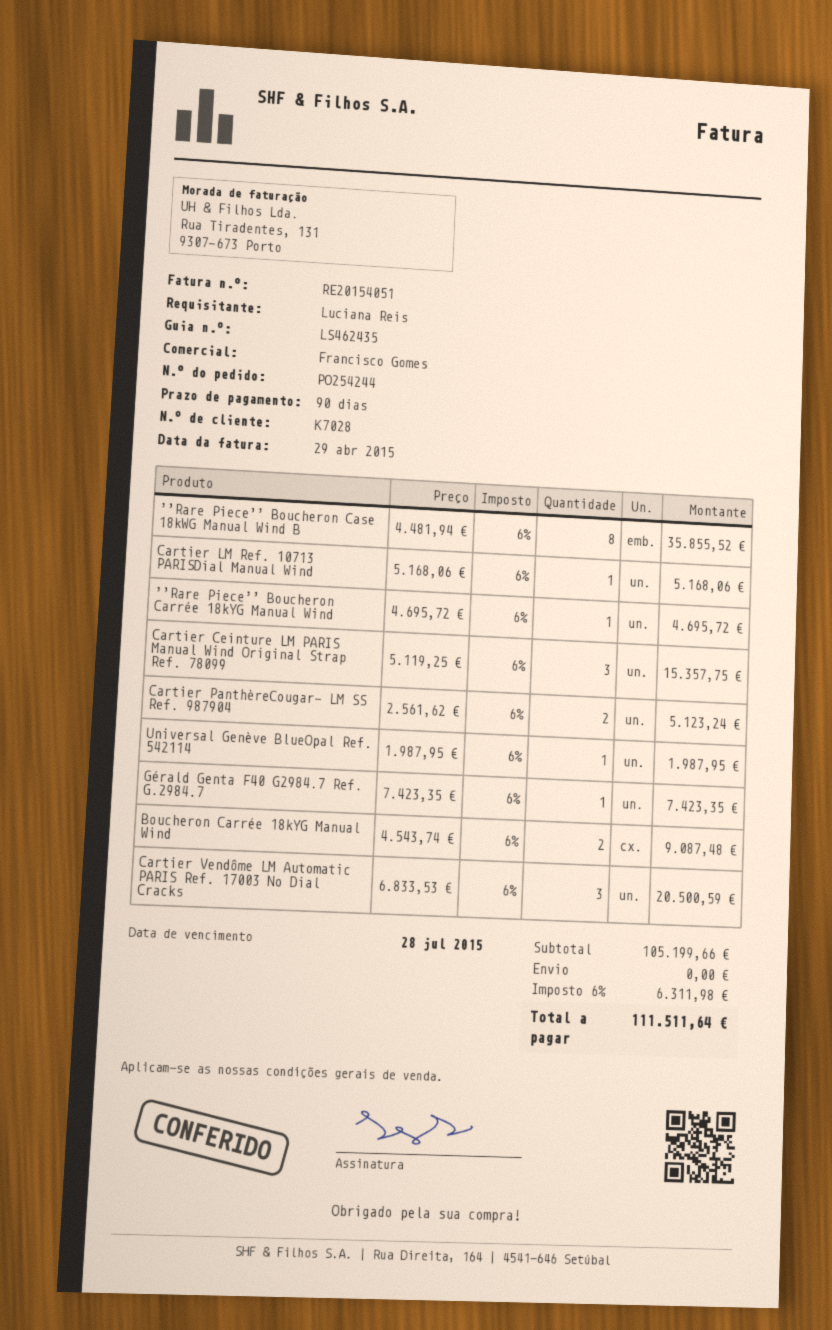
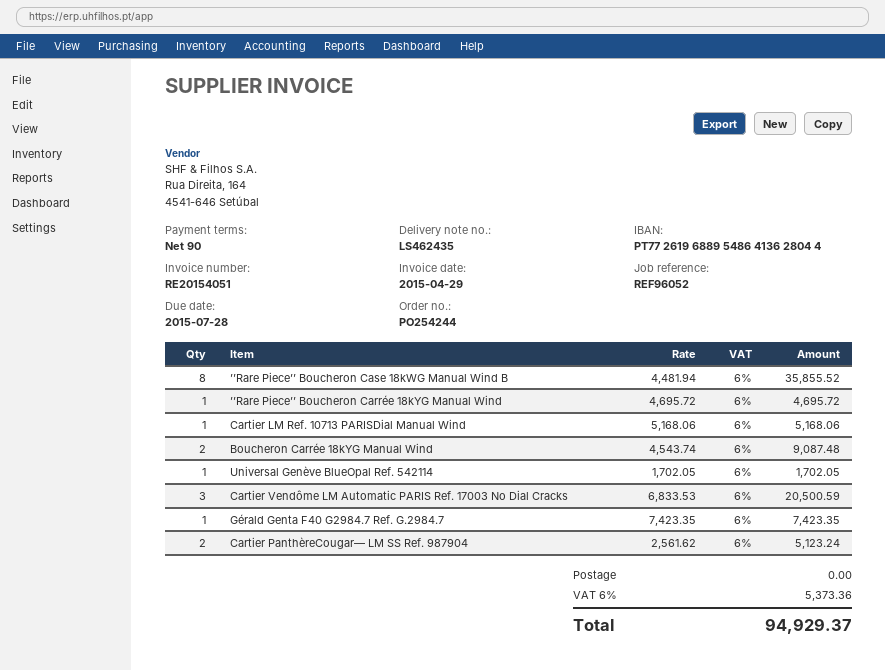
Cartier Ceinture LM PARIS Manual Wind Original Strap Ref. 78099: 3 x 5119.25 = 15357.75 -> none
Universal Genève BlueOpal Ref. 542114: 1 x 1987.95 = 1987.95 -> 1 x 1702.05 = 1702.05
tax: 6% = 6311.98 -> 6% = 5373.36
total: 111511.64 -> 94929.37

